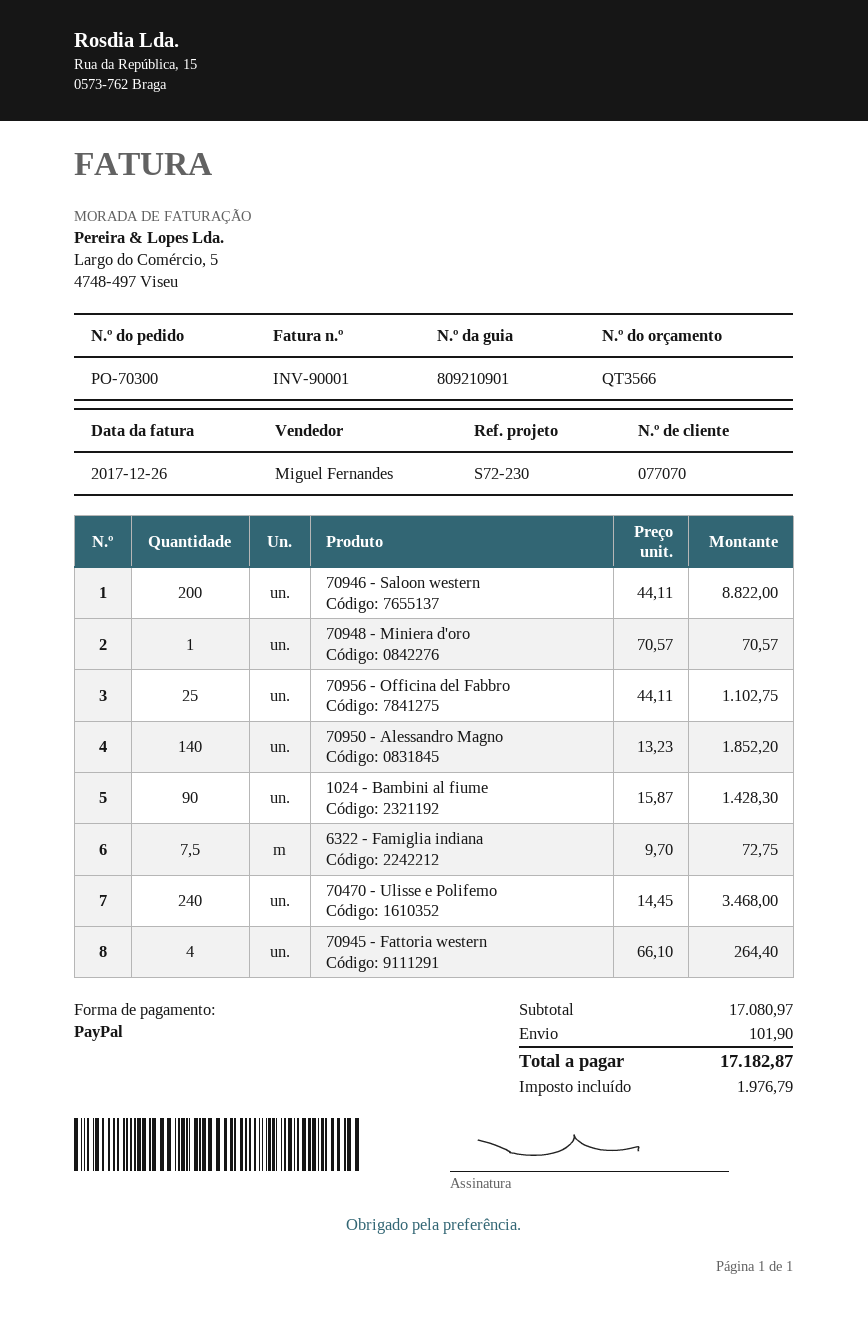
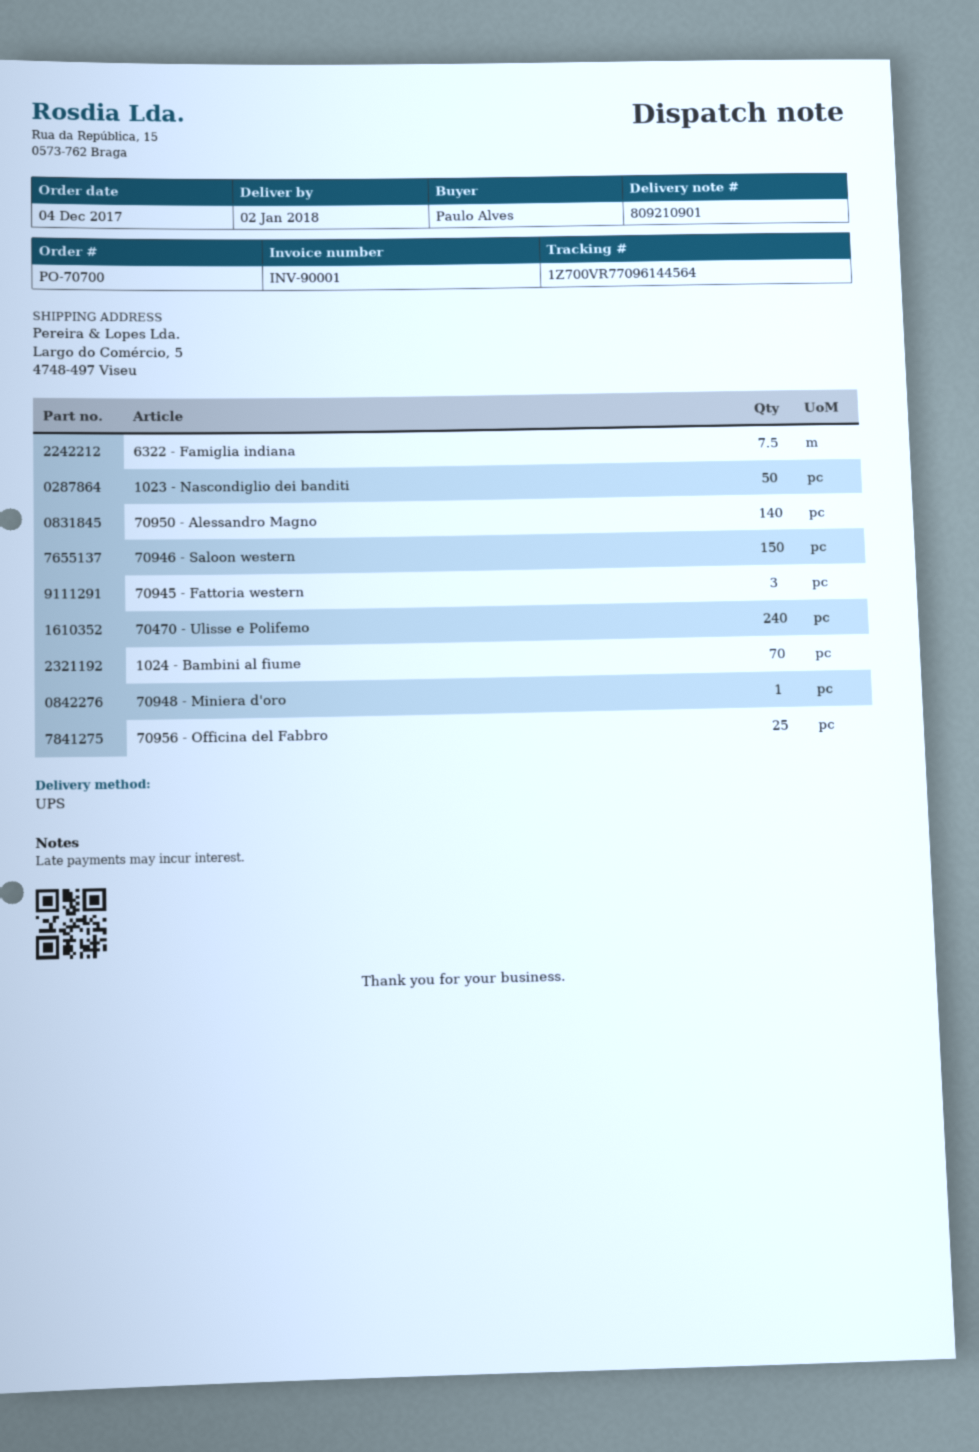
order number: PO-70300 -> PO-70700
70946 - Saloon western: 200 -> 150
1024 - Bambini al fiume: 90 -> 70
70945 - Fattoria western: 4 -> 3
1023 - Nascondiglio dei banditi: none -> 50

